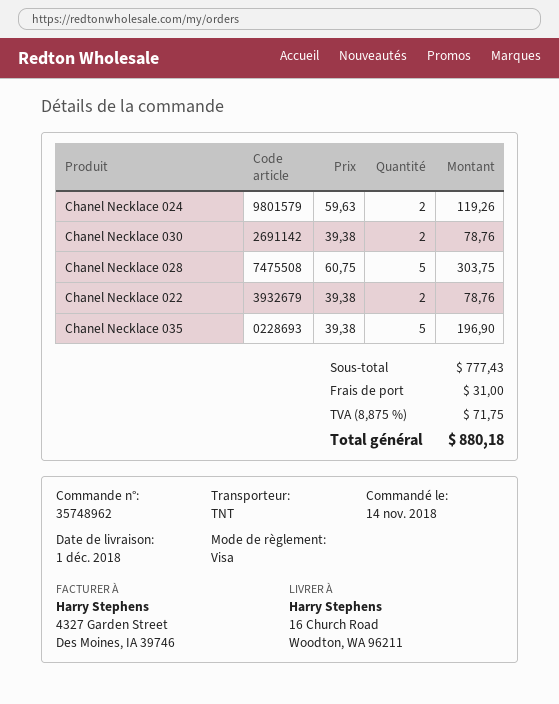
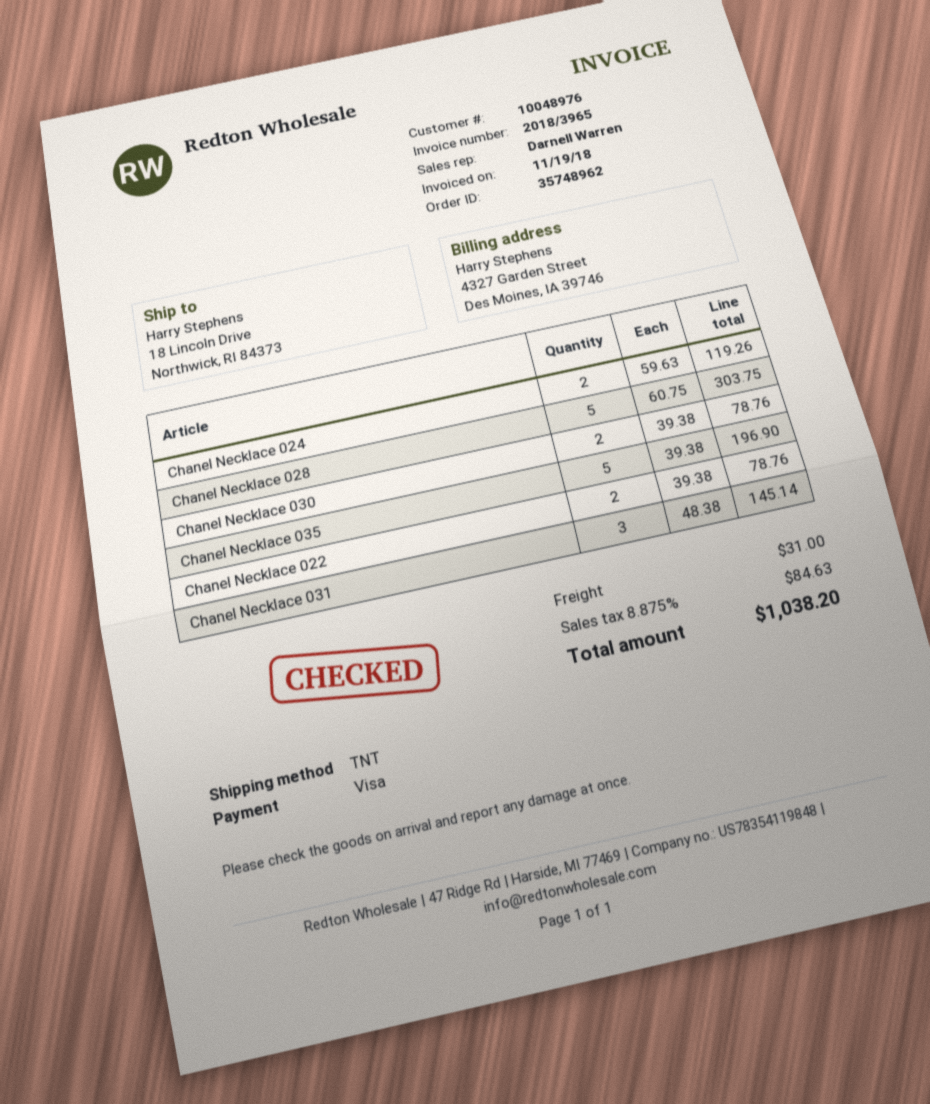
ship to: 16 Church Road, Woodton, WA 96211 -> 18 Lincoln Drive, Northwick, RI 84373
Chanel Necklace 031: none -> 3 x 48.38 = 145.14
tax: 8.875% = 71.75 -> 8.875% = 84.63
total: 880.18 -> 1038.20

